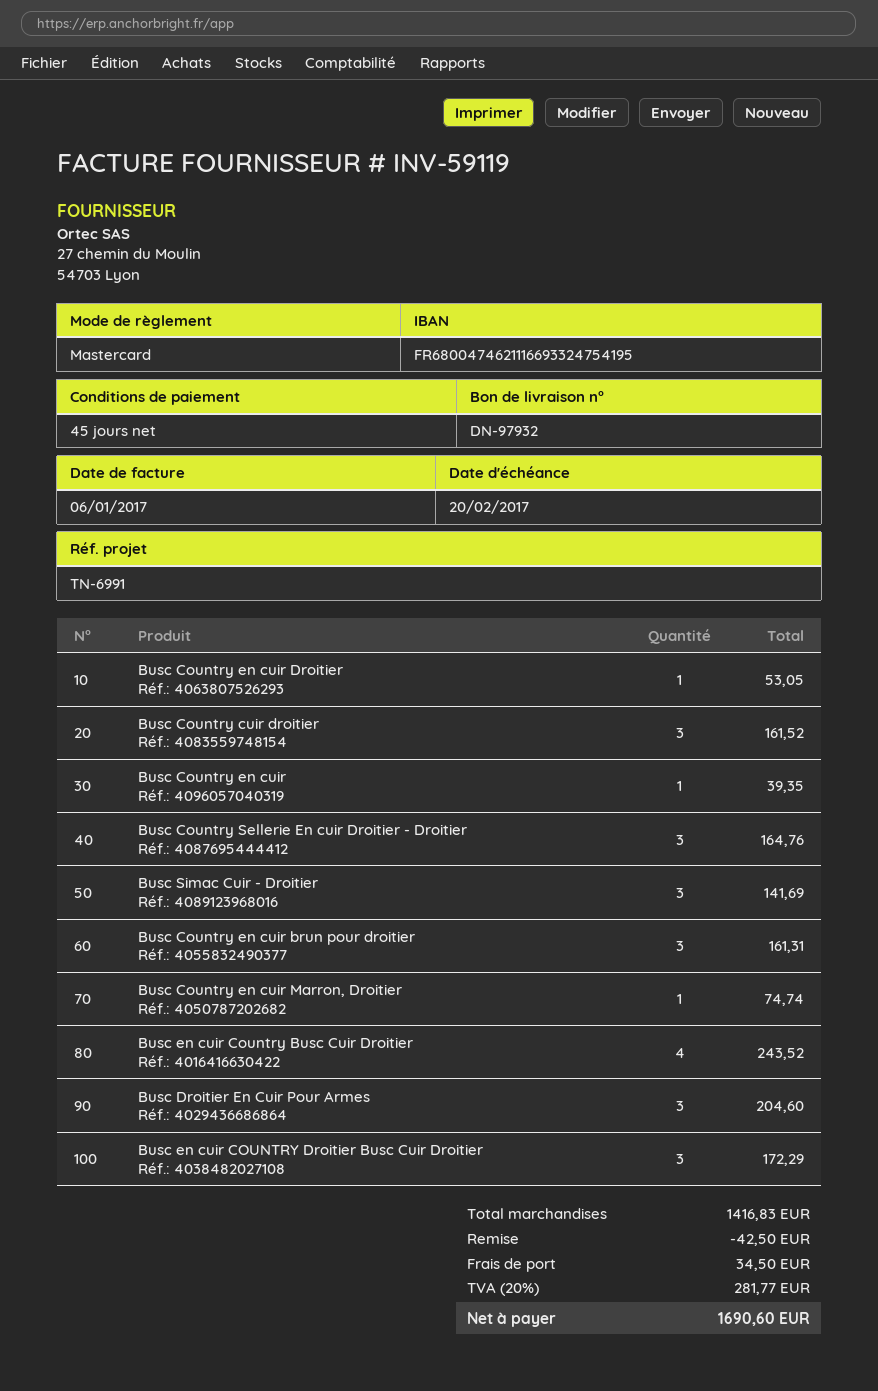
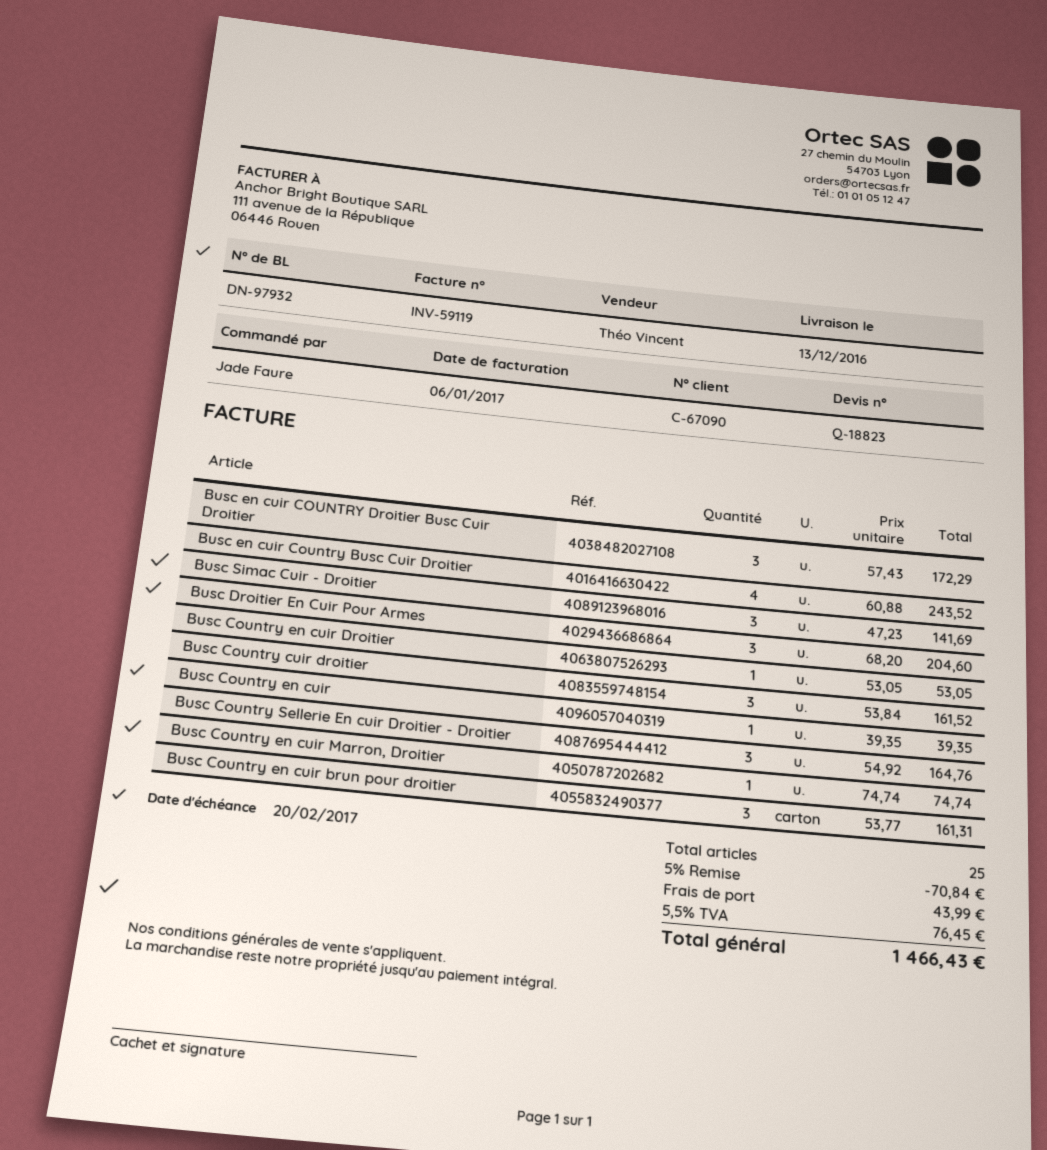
discount: 42.50 -> 70.84
shipping: 34.50 -> 43.99
tax: 20% = 281.77 -> 5.5% = 76.45
total: 1690.60 -> 1466.43

